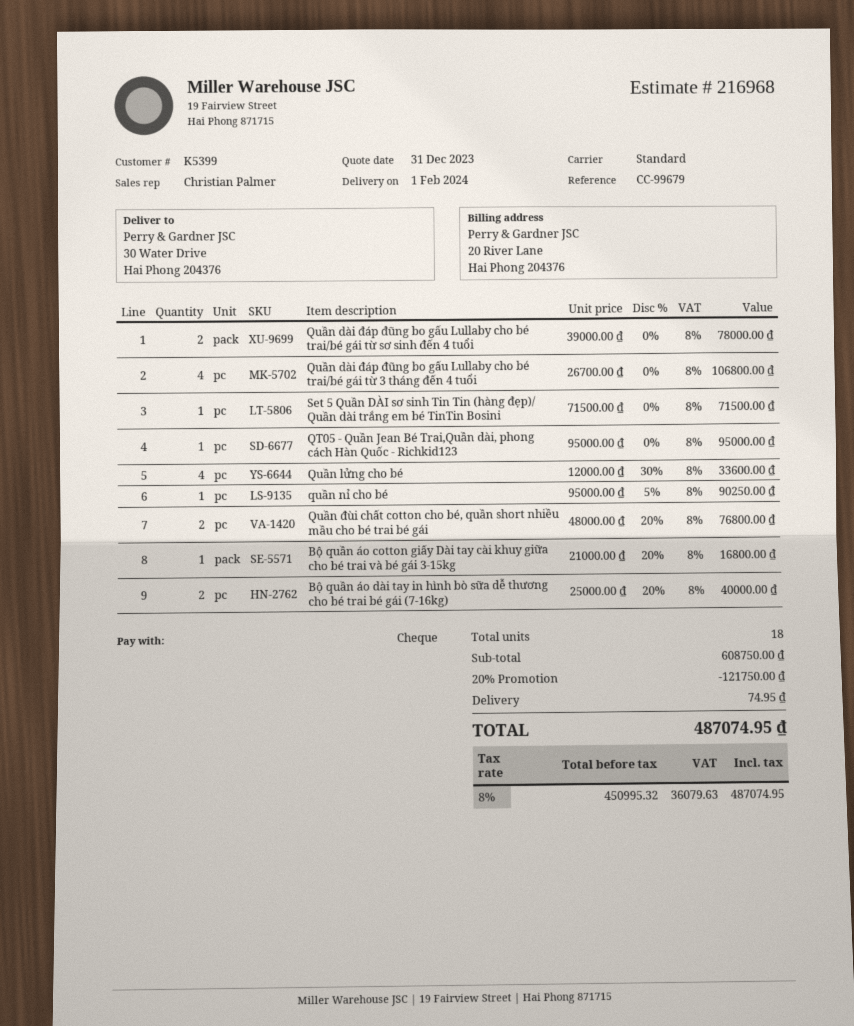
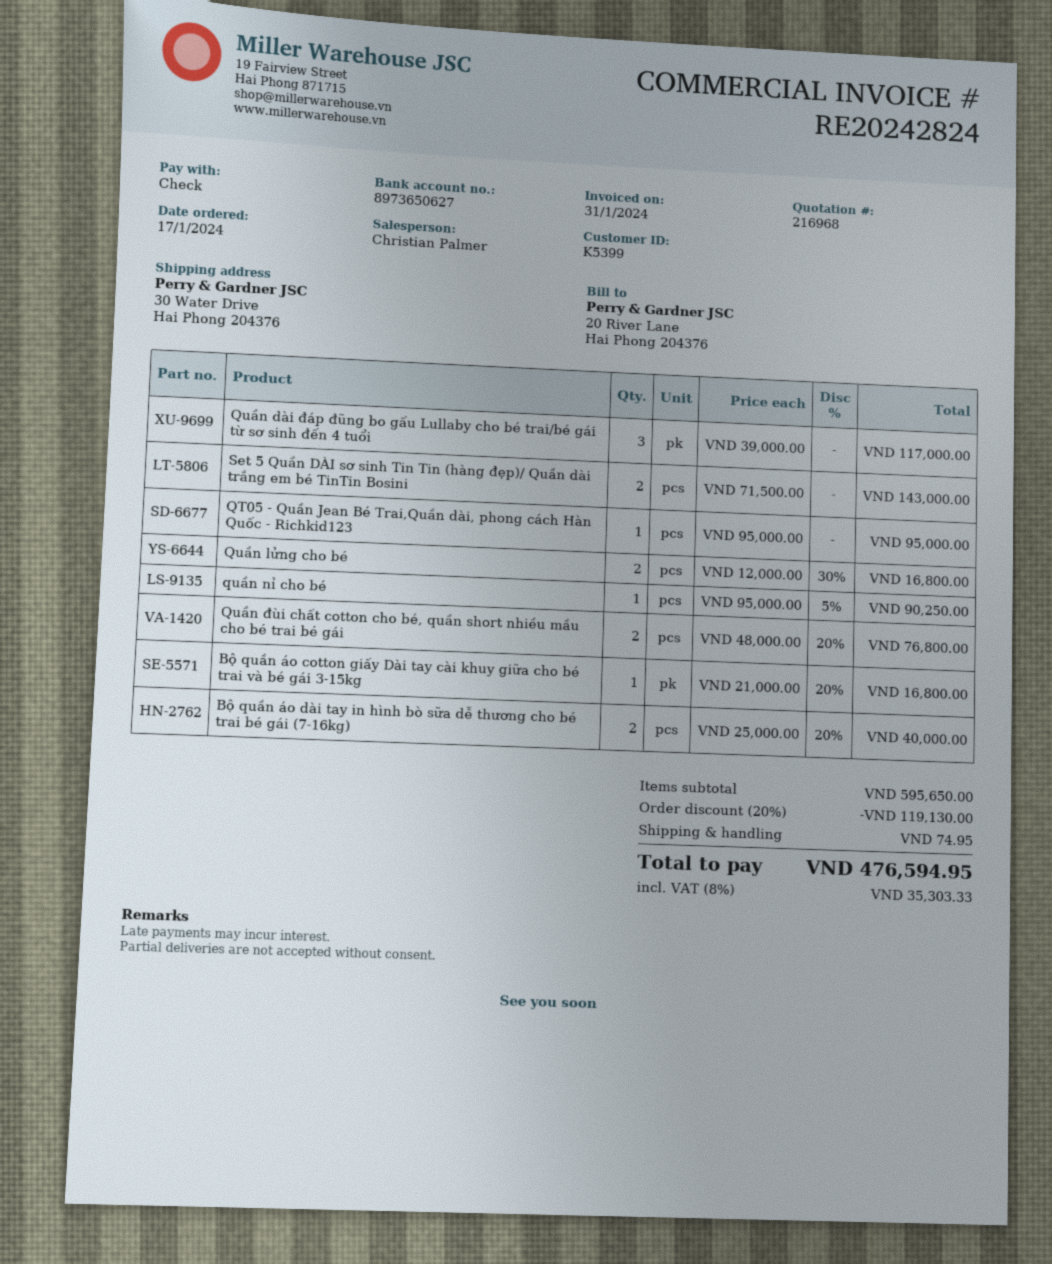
Quần dài đáp đũng bo gấu Lullaby cho bé trai/bé gái từ sơ sinh đến 4 tuổi: 2 x 39000.00 = 78000.00 -> 3 x 39000.00 = 117000.00
Quần dài đáp đũng bo gấu Lullaby cho bé trai/bé gái từ 3 tháng đến 4 tuổi: 4 x 26700.00 = 106800.00 -> none
Set 5 Quần DÀI sơ sinh Tin Tin (hàng đẹp)/ Quần dài trắng em bé TinTin Bosini: 1 x 71500.00 = 71500.00 -> 2 x 71500.00 = 143000.00
Quần lửng cho bé: 4 x 12000.00 - 30% = 33600.00 -> 2 x 12000.00 - 30% = 16800.00
subtotal: 608750.00 -> 595650.00
discount: 20% = 121750.00 -> 20% = 119130.00
tax: 8% = 36079.63 -> 8% = 35303.33
total: 487074.95 -> 476594.95

